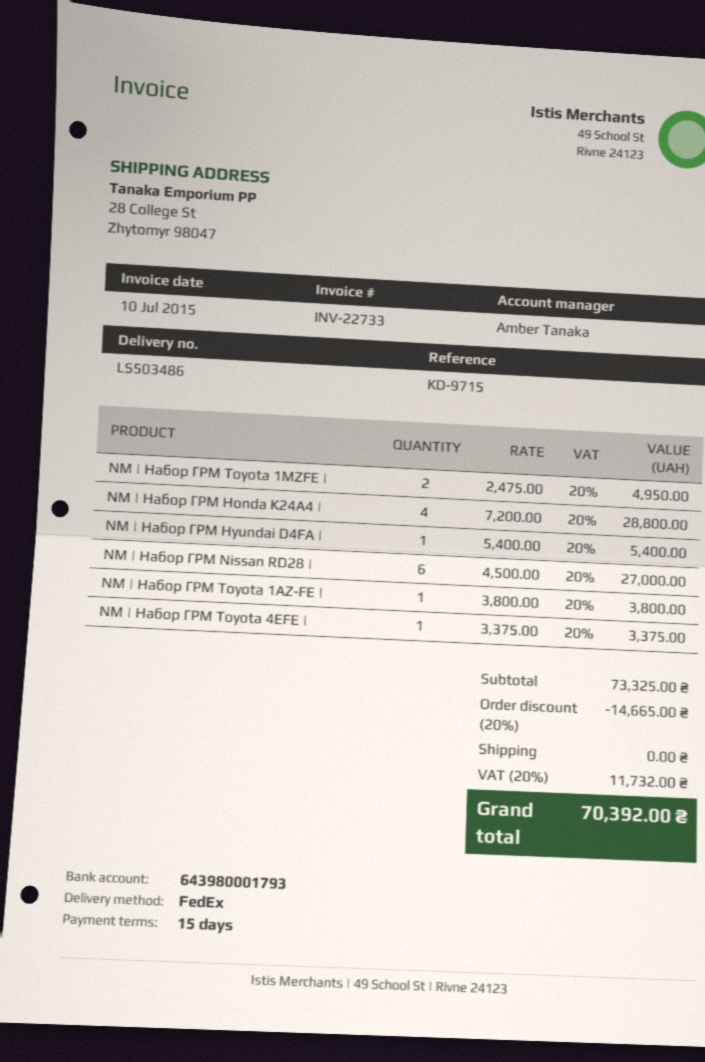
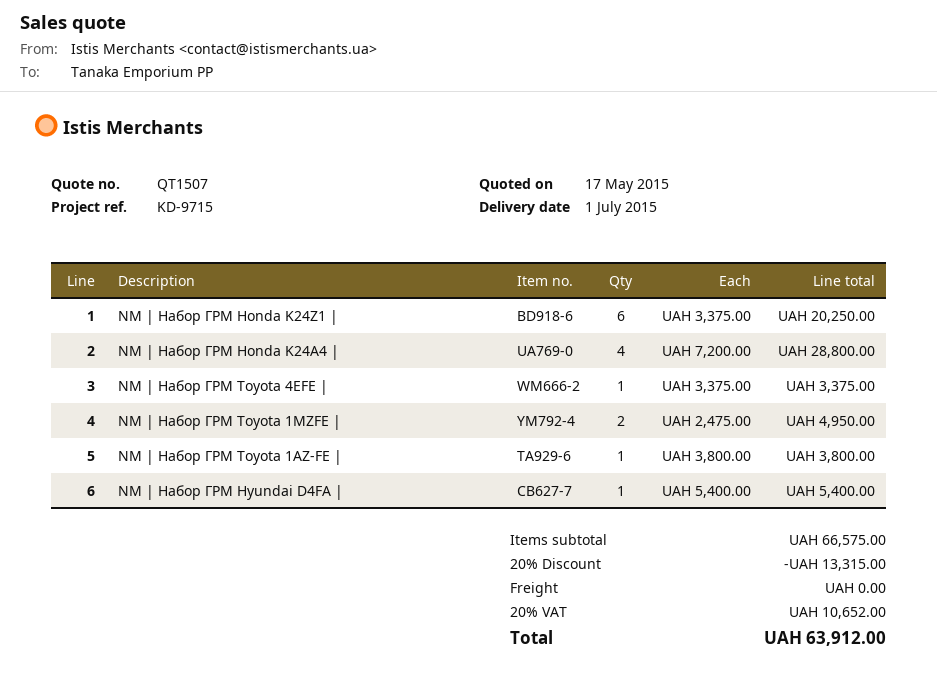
NM | Набор ГРМ Nissan RD28 |: 6 x 4500.00 = 27000.00 -> none
NM | Набор ГРМ Honda K24Z1 |: none -> 6 x 3375.00 = 20250.00
subtotal: 73325.00 -> 66575.00
discount: 20% = 14665.00 -> 20% = 13315.00
tax: 20% = 11732.00 -> 20% = 10652.00
total: 70392.00 -> 63912.00

